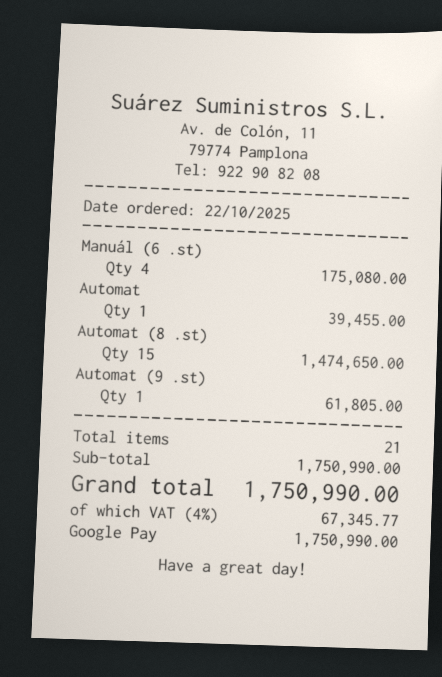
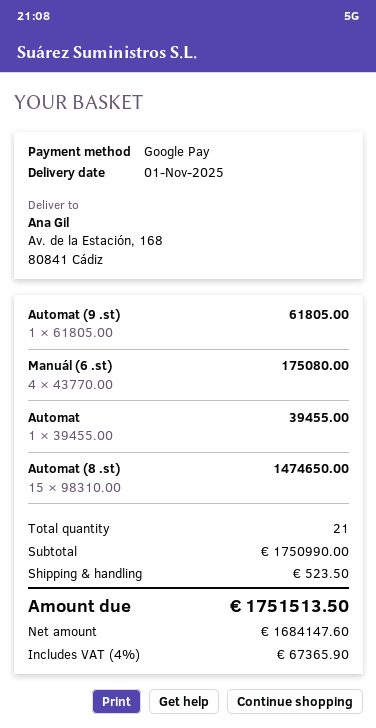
shipping: none -> 523.50
tax: 4% = 67345.77 -> 4% = 67365.90
total: 1750990.00 -> 1751513.50

